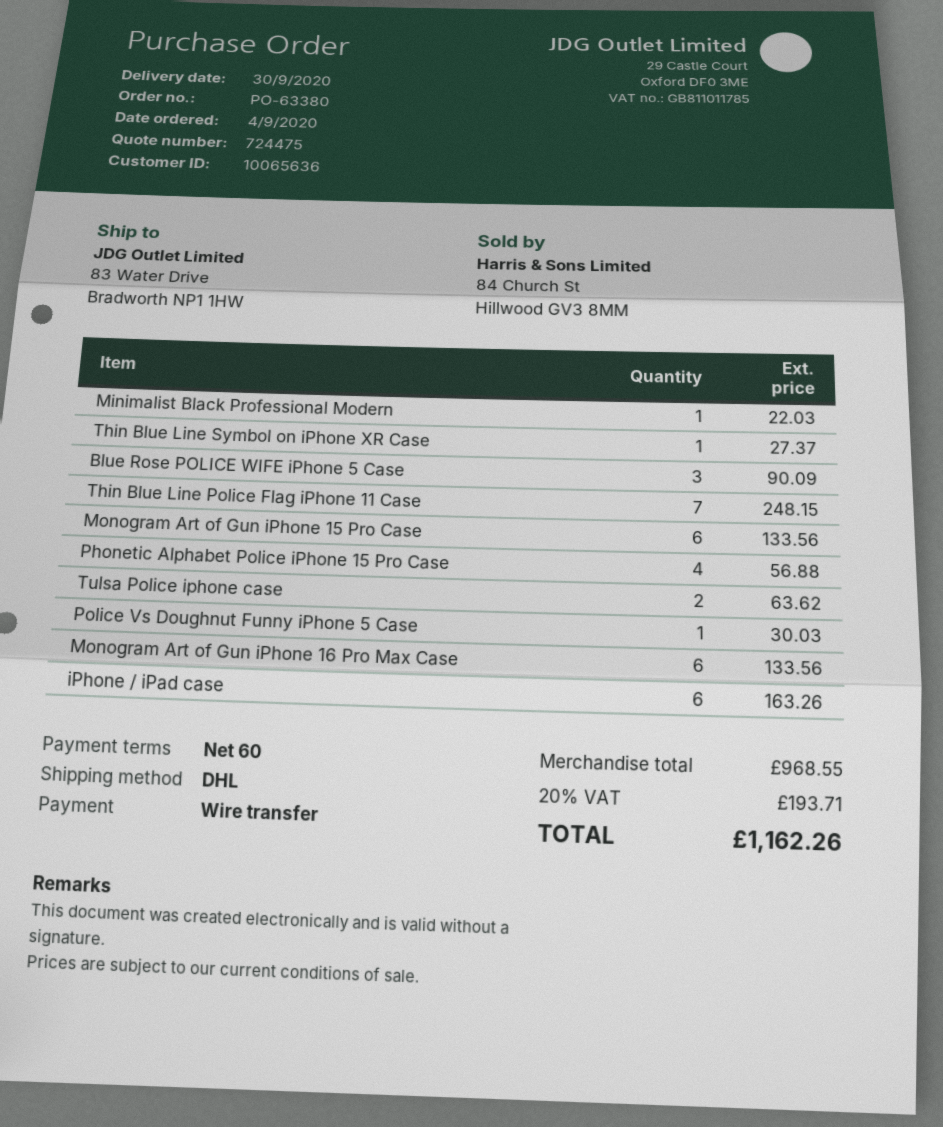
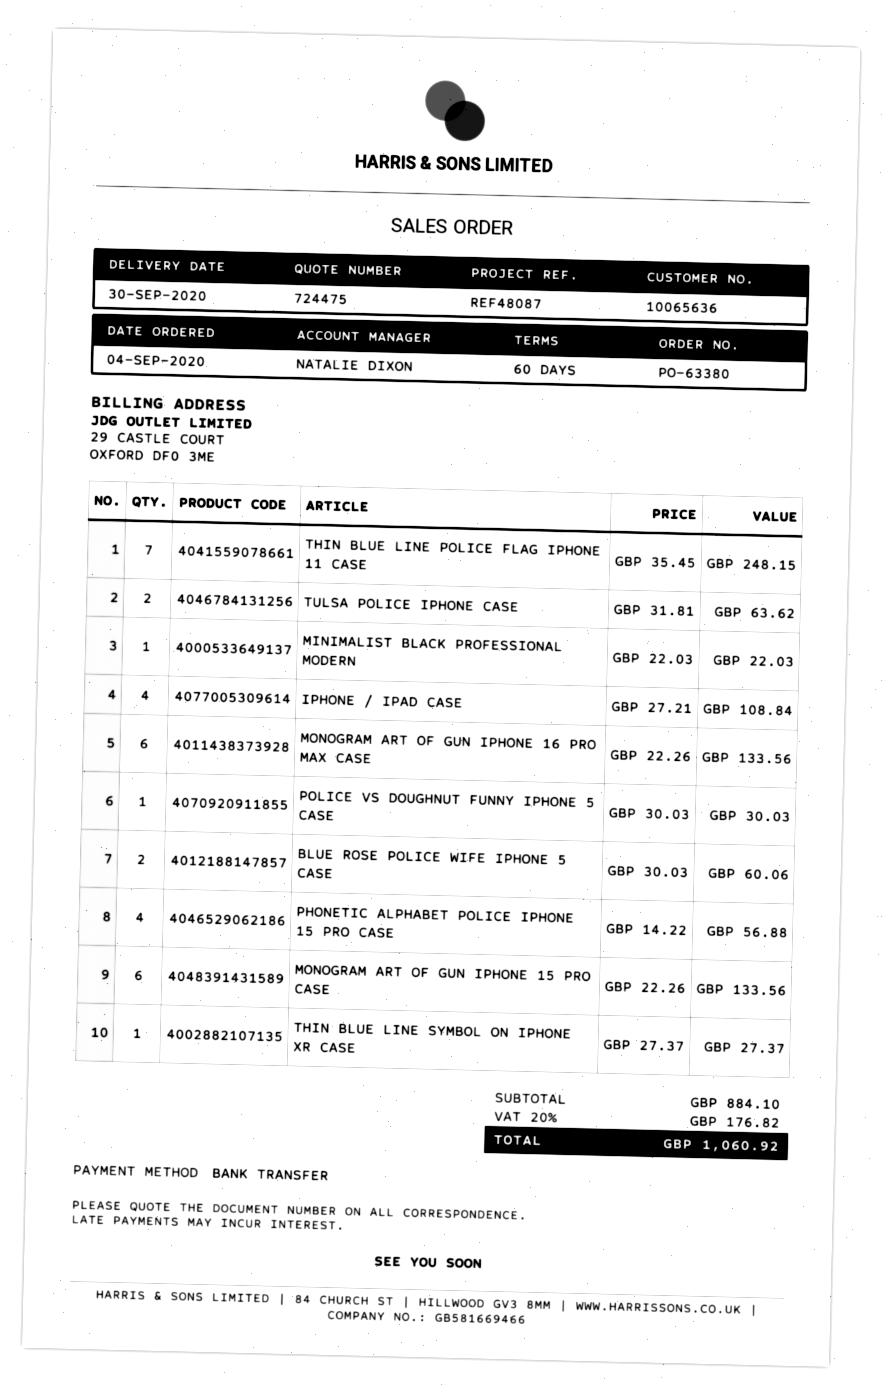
Blue Rose POLICE WIFE iPhone 5 Case: 3 for 90.09 -> 2 for 60.06
iPhone / iPad case: 6 for 163.26 -> 4 for 108.84
subtotal: 968.55 -> 884.10
tax: 20% = 193.71 -> 20% = 176.82
total: 1162.26 -> 1060.92

